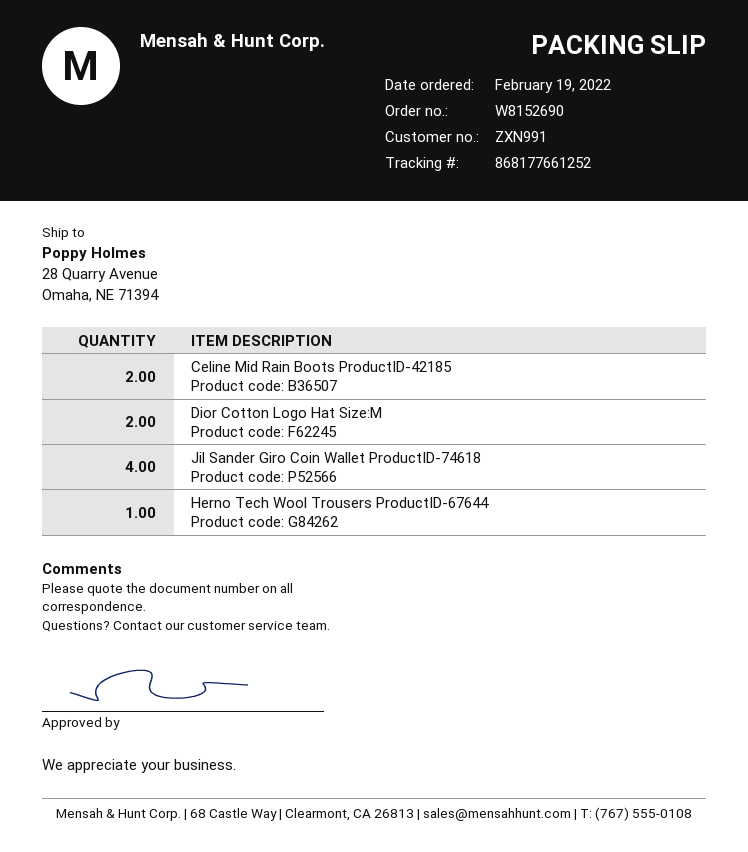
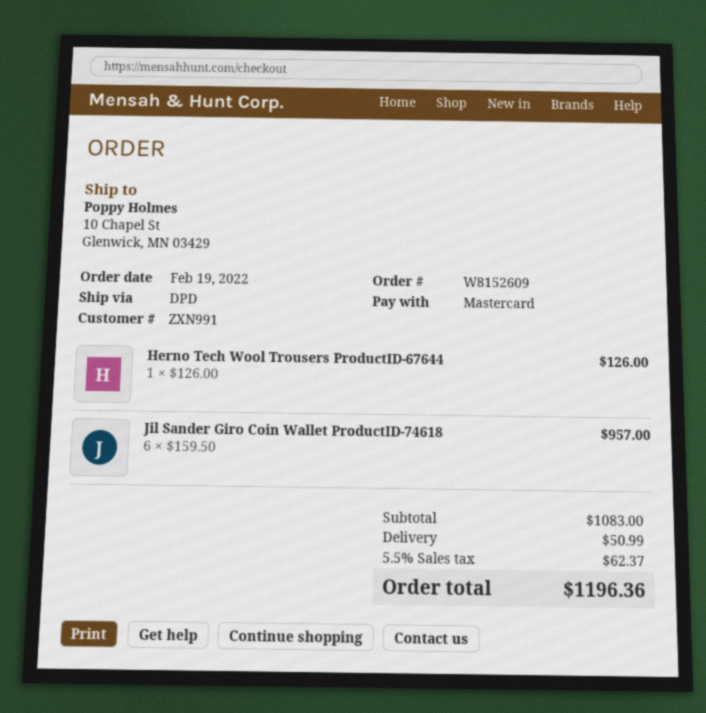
order number: W8152690 -> W8152609
ship to: 28 Quarry Avenue, Omaha, NE 71394 -> 10 Chapel St, Glenwick, MN 03429
Celine Mid Rain Boots ProductID-42185: 2 -> none
Dior Cotton Logo Hat Size:M: 2 -> none
Jil Sander Giro Coin Wallet ProductID-74618: 4 -> 6

